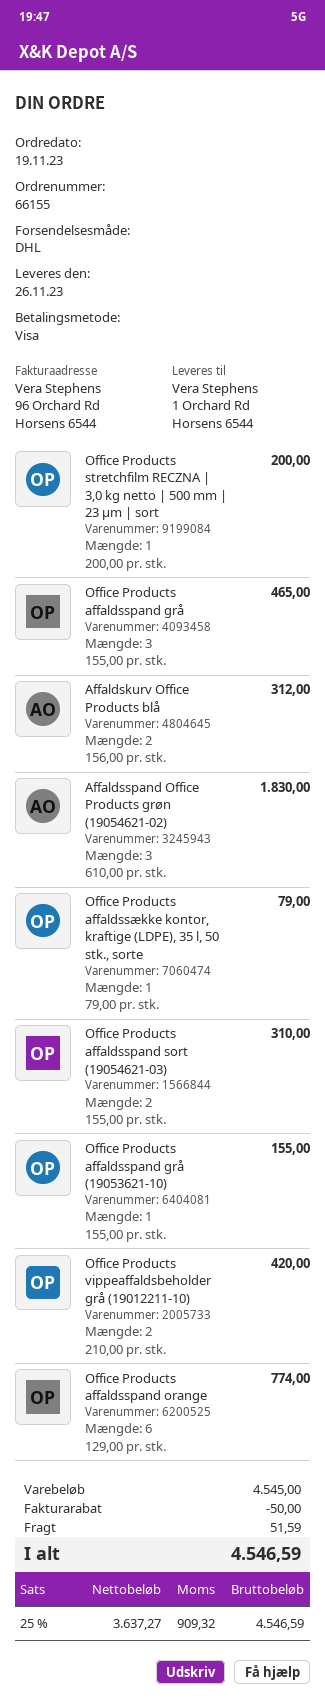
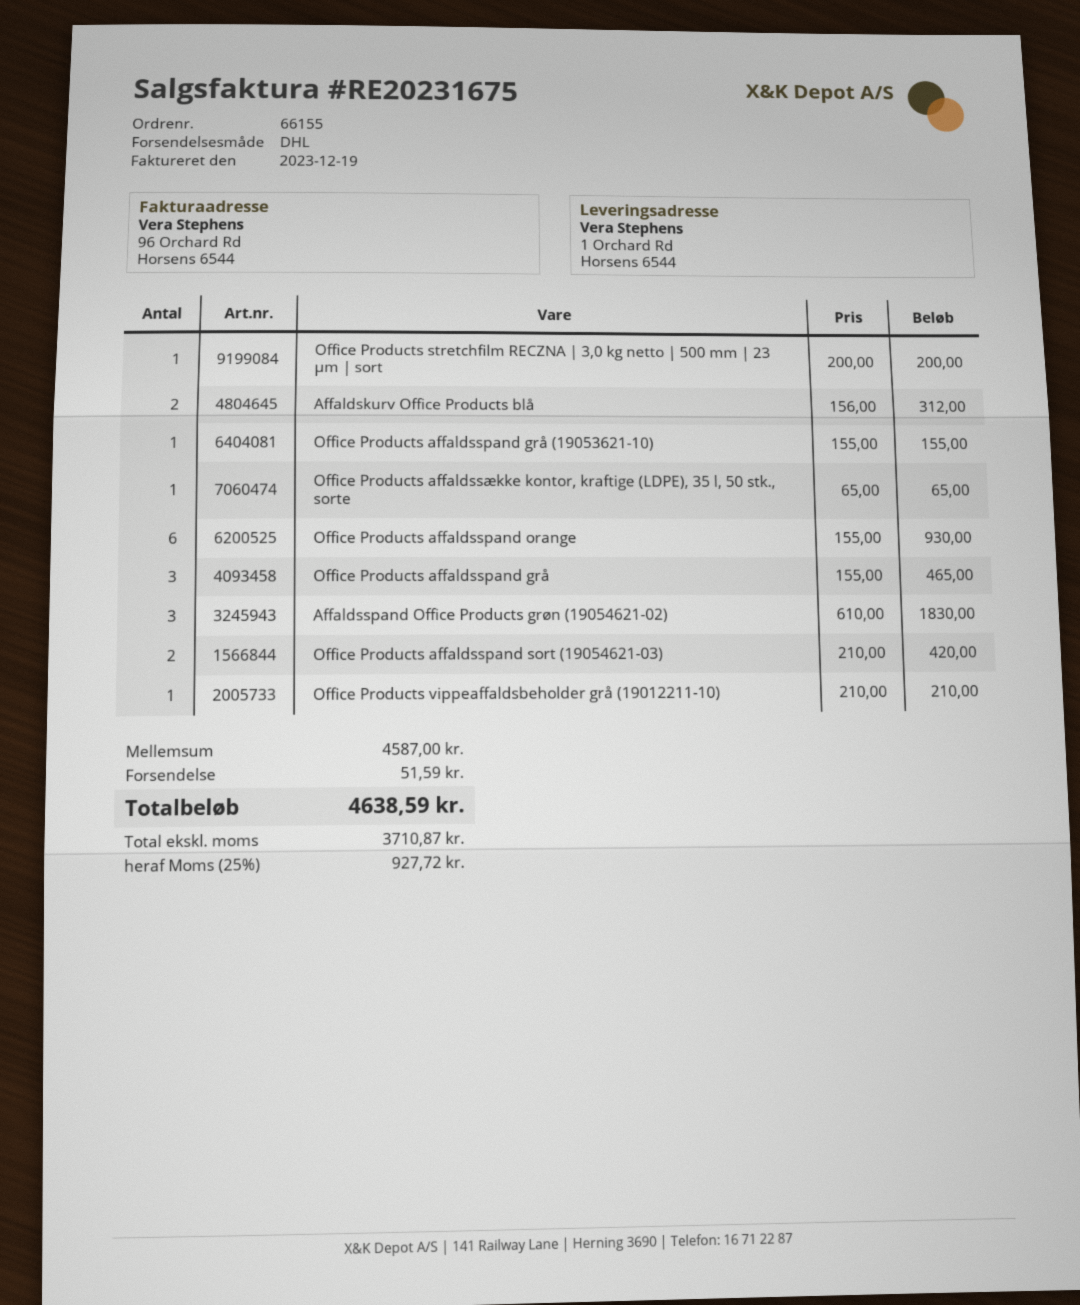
Office Products affaldssække kontor, kraftige (LDPE), 35 l, 50 stk., sorte: 1 x 79.00 = 79.00 -> 1 x 65.00 = 65.00
Office Products affaldsspand sort (19054621-03): 2 x 155.00 = 310.00 -> 2 x 210.00 = 420.00
Office Products vippeaffaldsbeholder grå (19012211-10): 2 x 210.00 = 420.00 -> 1 x 210.00 = 210.00
Office Products affaldsspand orange: 6 x 129.00 = 774.00 -> 6 x 155.00 = 930.00
subtotal: 4545.00 -> 4587.00
discount: 50.00 -> none
net: 3637.27 -> 3710.87
tax: 25% = 909.32 -> 25% = 927.72
total: 4546.59 -> 4638.59

